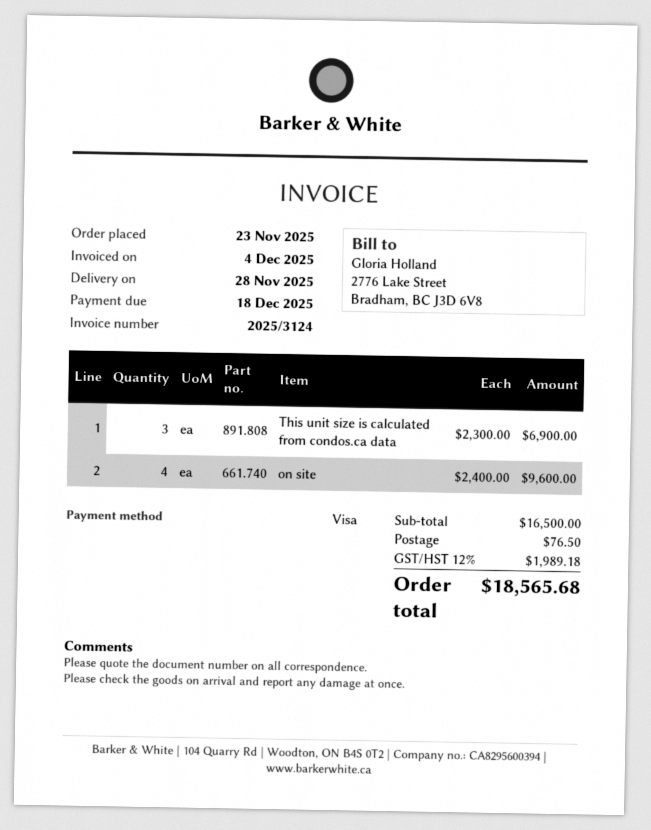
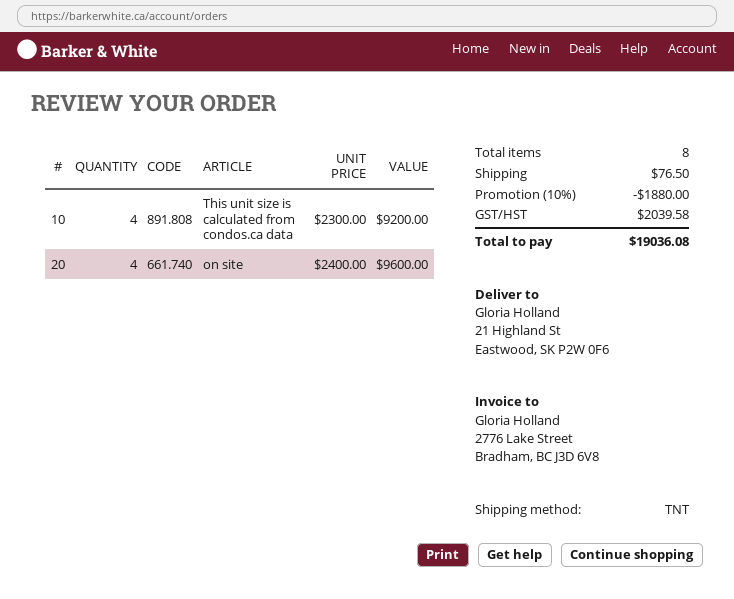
This unit size is calculated from condos.ca data: 3 x 2300.00 = 6900.00 -> 4 x 2300.00 = 9200.00
discount: none -> 10% = 1880.00
tax: 1989.18 -> 2039.58
total: 18565.68 -> 19036.08

